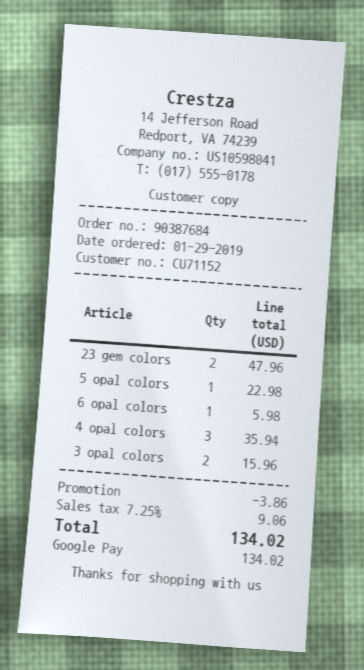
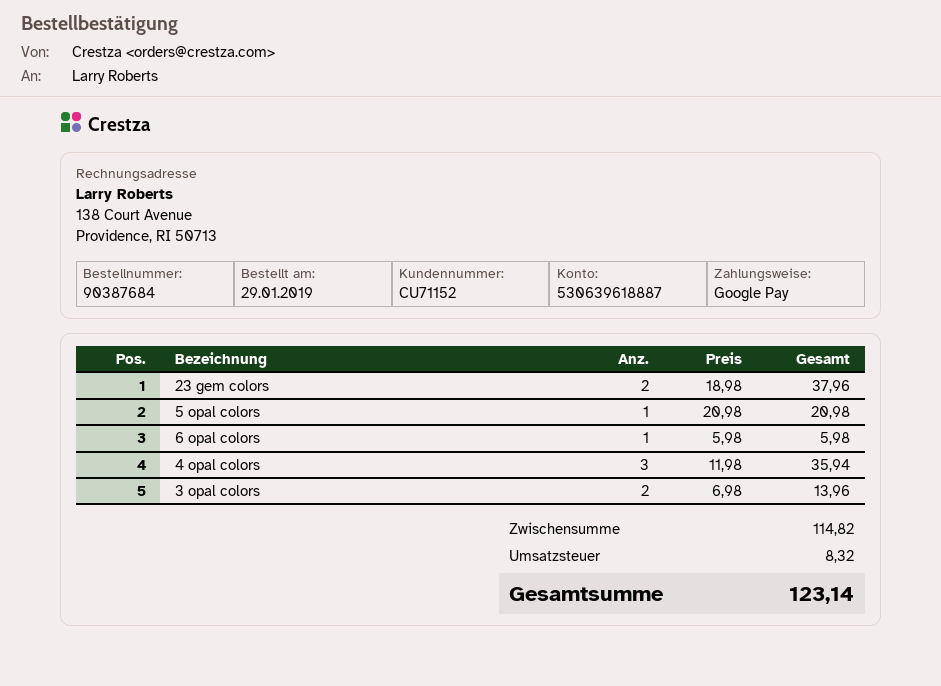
23 gem colors: 2 for 47.96 -> 2 for 37.96
5 opal colors: 1 for 22.98 -> 1 for 20.98
3 opal colors: 2 for 15.96 -> 2 for 13.96
discount: 3.86 -> none
tax: 9.06 -> 8.32
total: 134.02 -> 123.14

